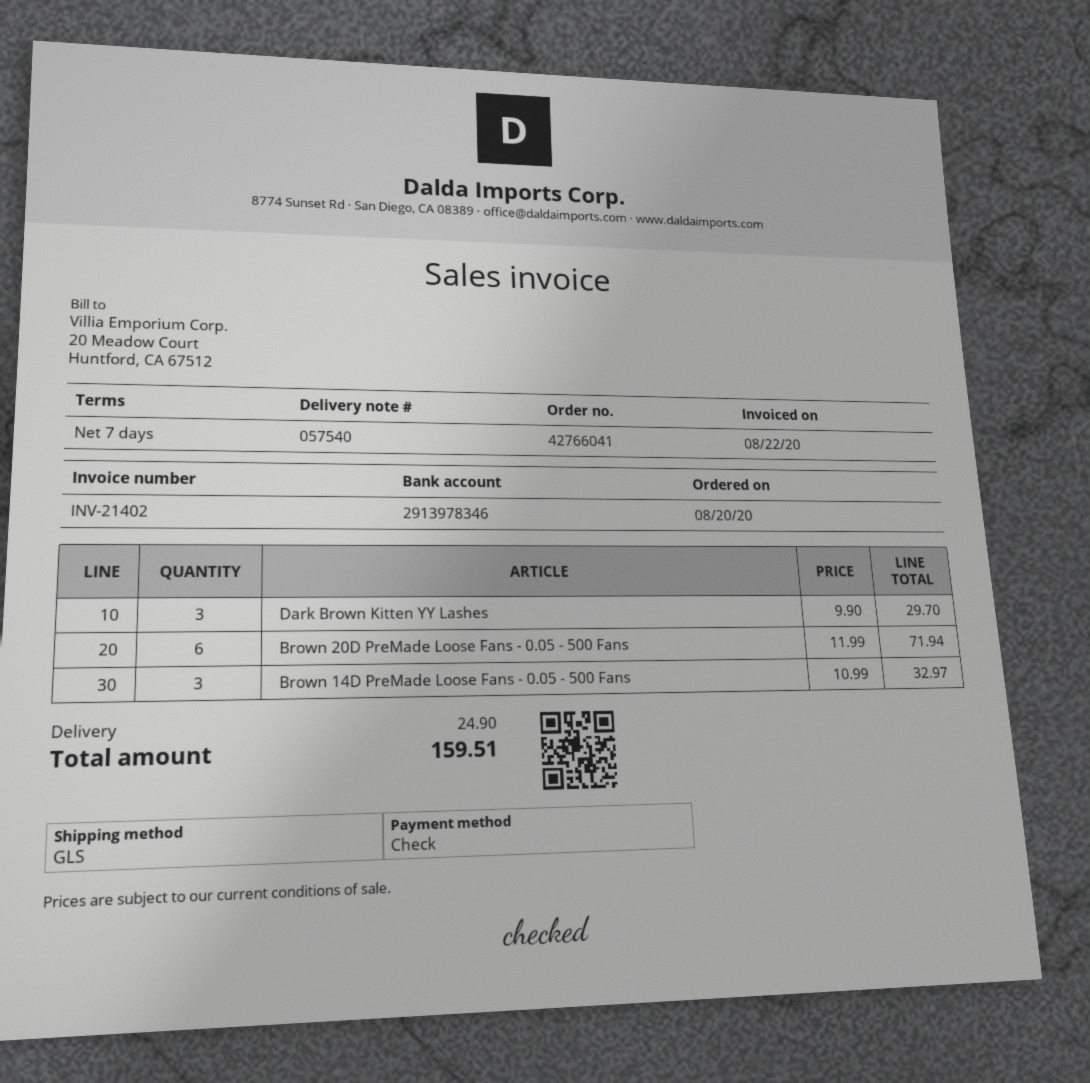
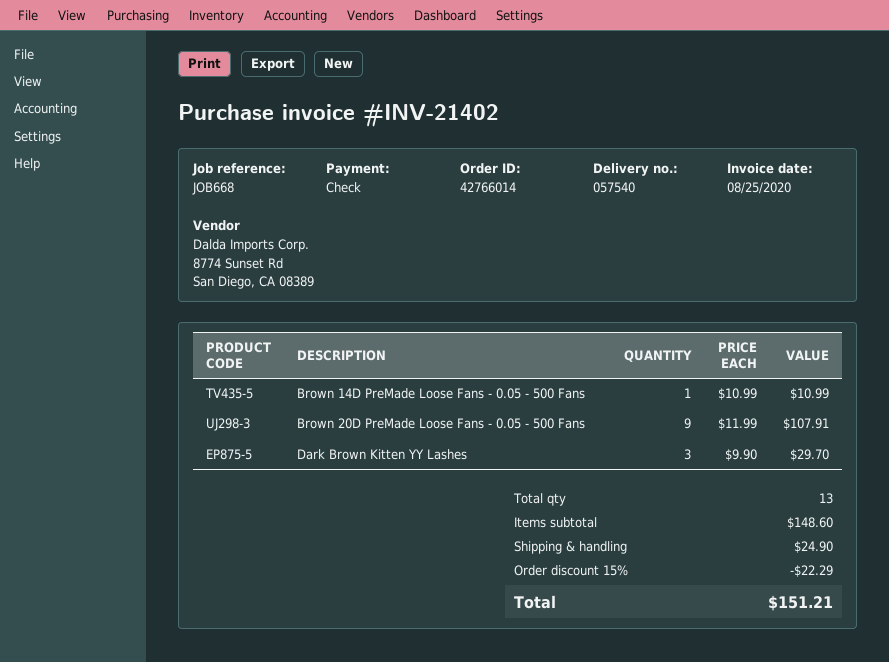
order number: 42766041 -> 42766014
invoice date: 2020-08-22 -> 2020-08-25
Brown 20D PreMade Loose Fans - 0.05 - 500 Fans: 6 x 11.99 = 71.94 -> 9 x 11.99 = 107.91
Brown 14D PreMade Loose Fans - 0.05 - 500 Fans: 3 x 10.99 = 32.97 -> 1 x 10.99 = 10.99
discount: none -> 15% = 22.29
total: 159.51 -> 151.21

